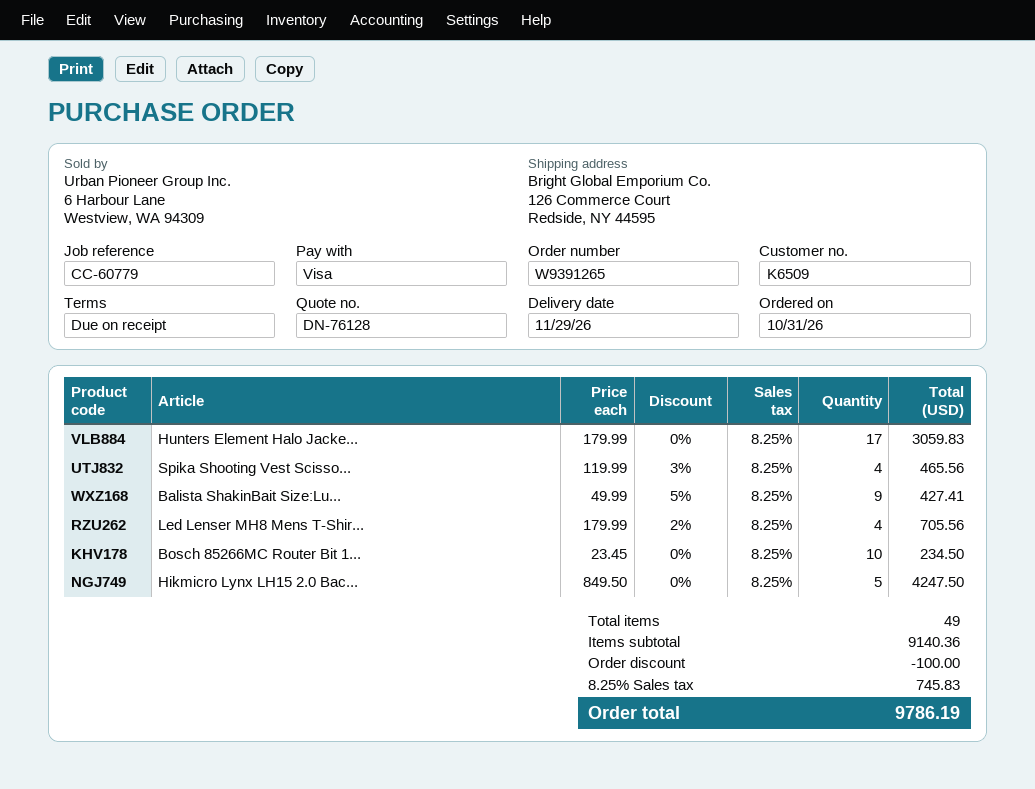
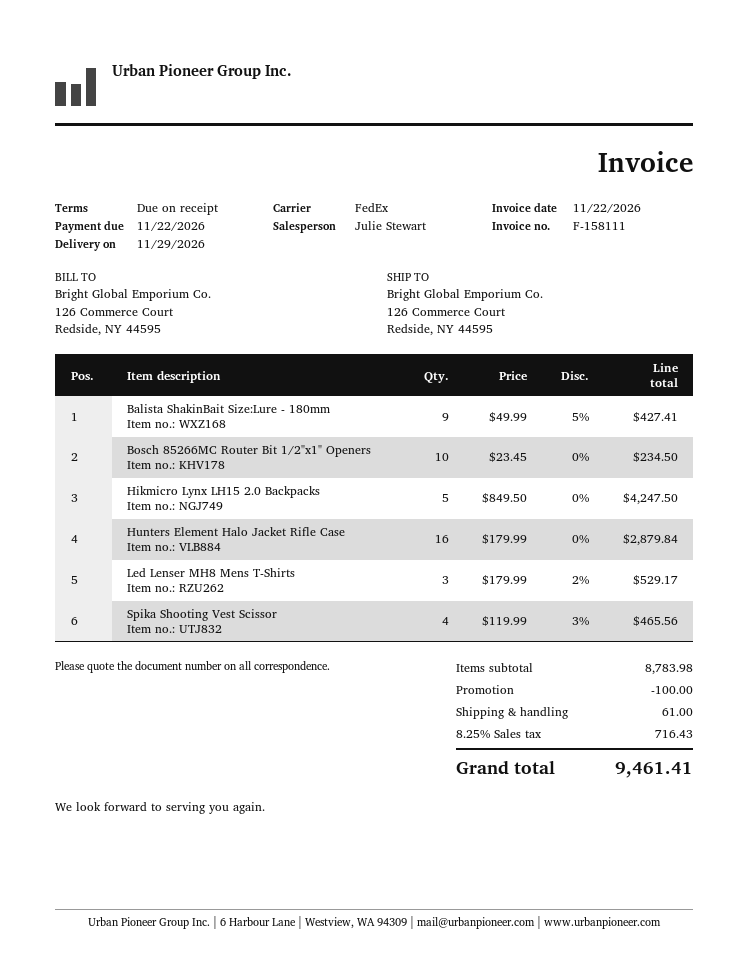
Hunters Element Halo Jacke...: 17 x 179.99 = 3059.83 -> 16 x 179.99 = 2879.84
Led Lenser MH8 Mens T-Shir...: 4 x 179.99 - 2% = 705.56 -> 3 x 179.99 - 2% = 529.17
subtotal: 9140.36 -> 8783.98
shipping: none -> 61.00
tax: 8.25% = 745.83 -> 8.25% = 716.43
total: 9786.19 -> 9461.41

